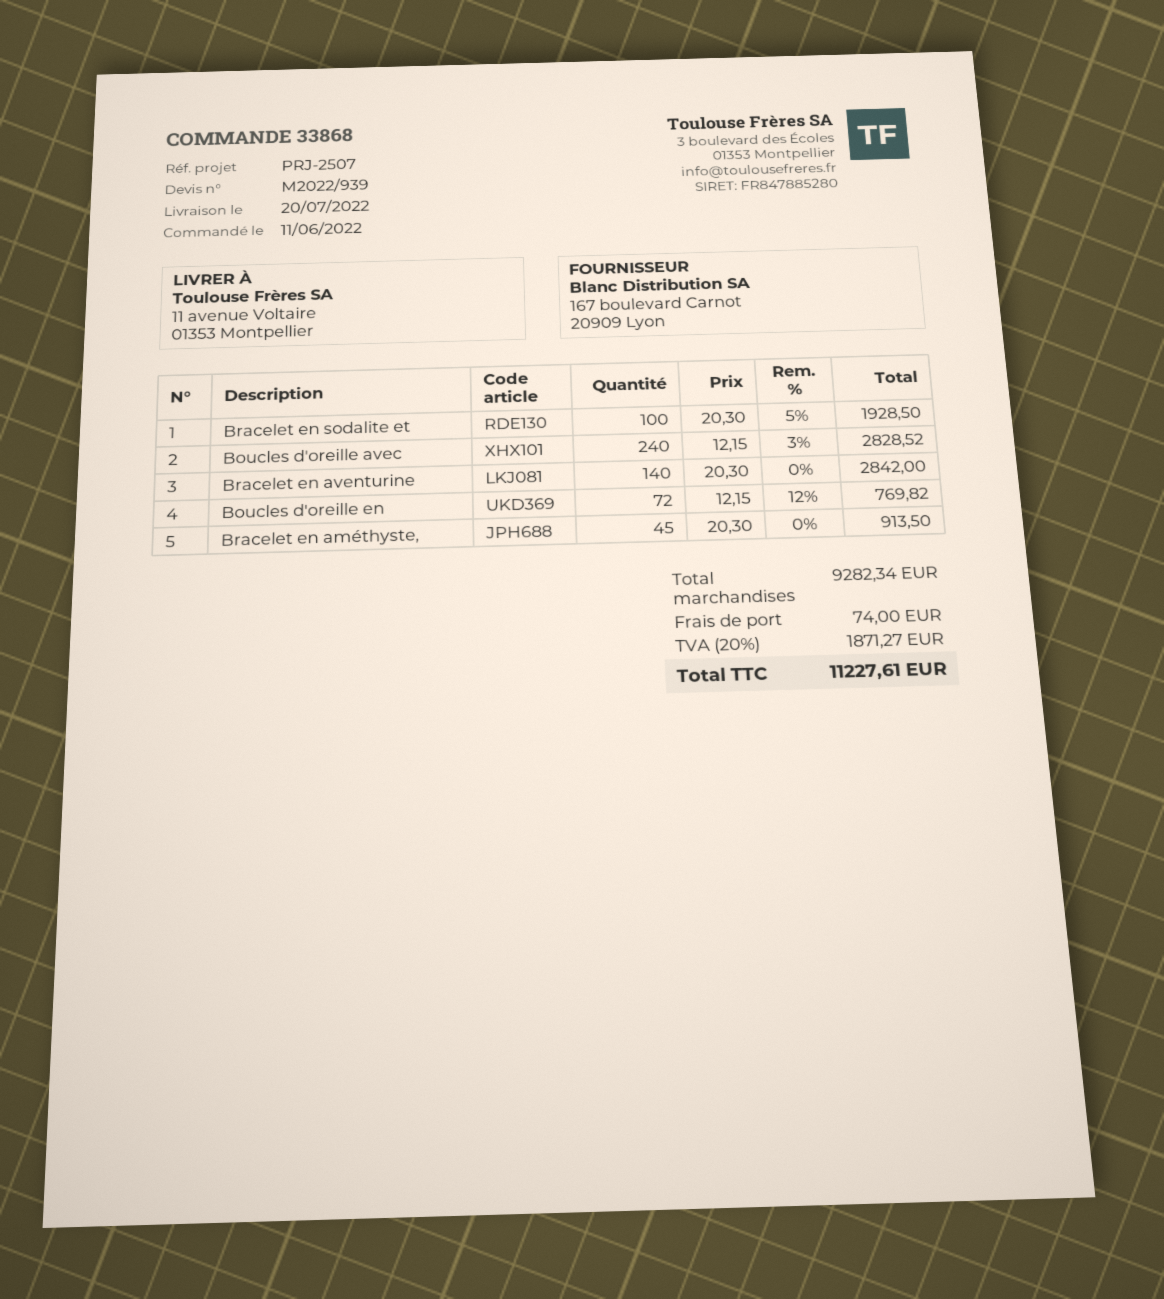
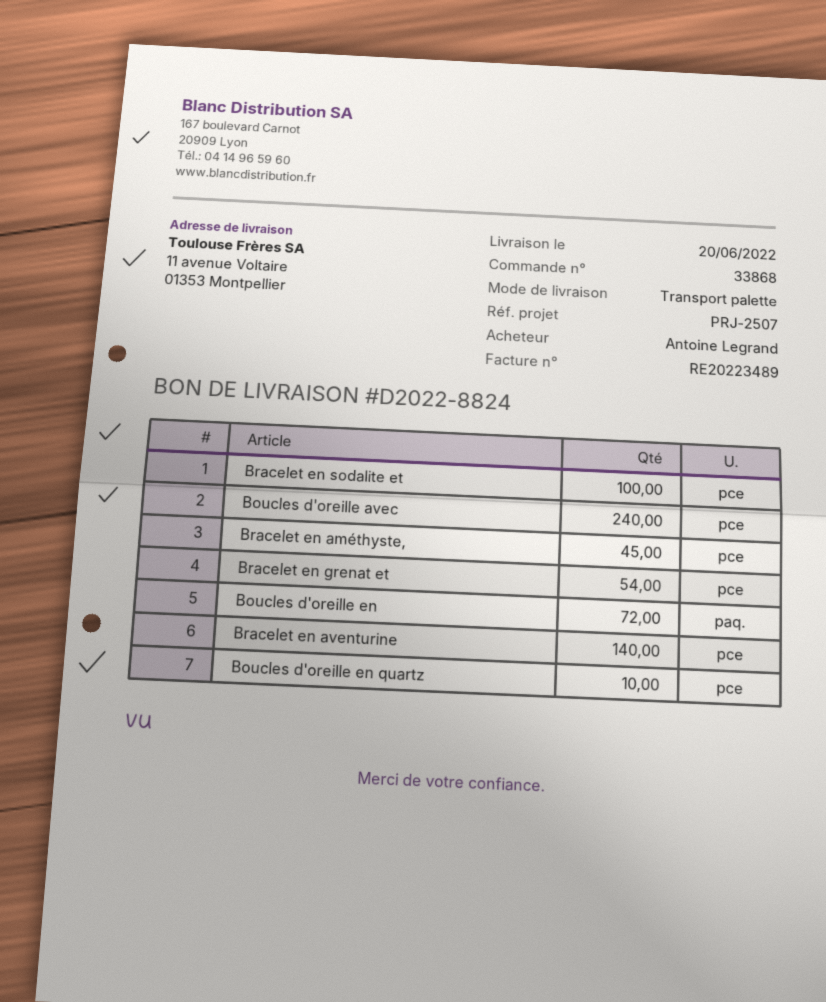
delivery date: 2022-07-20 -> 2022-06-20
Bracelet en grenat et: none -> 54
Boucles d'oreille en quartz: none -> 10

